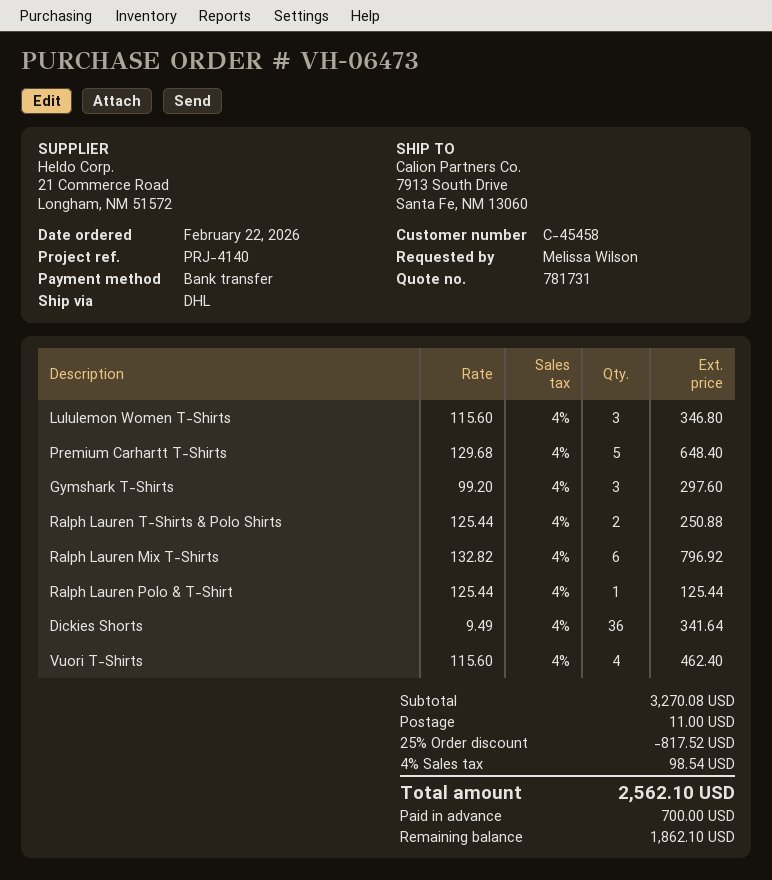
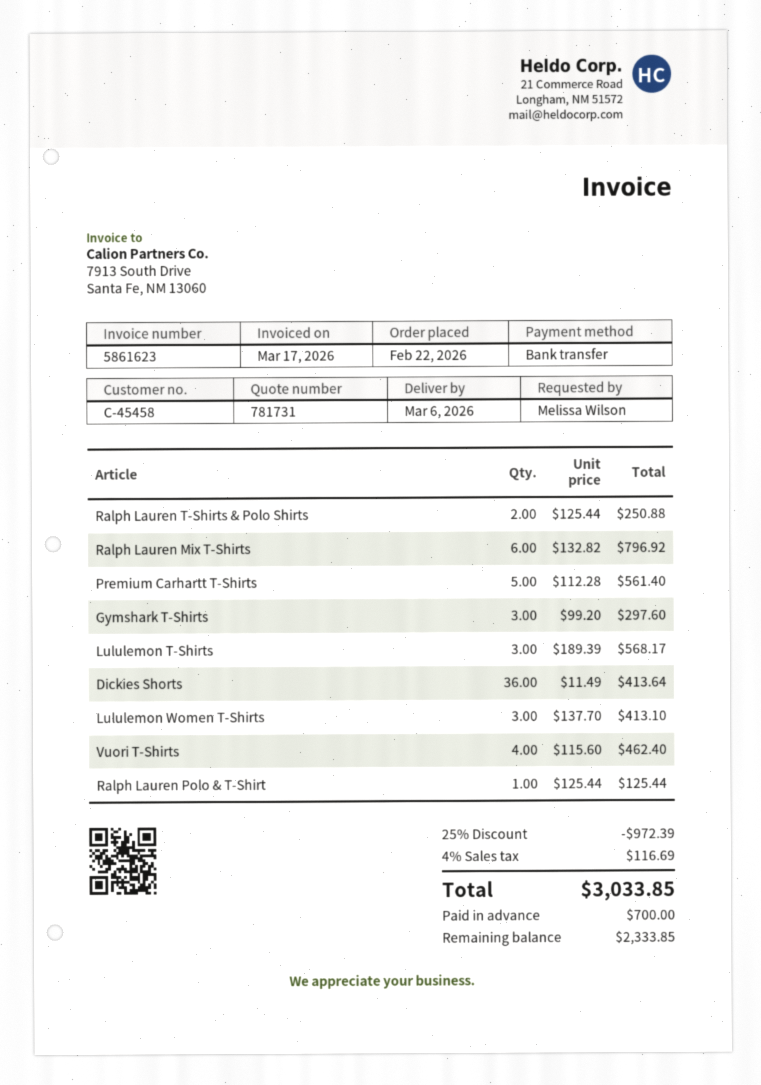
Lululemon Women T-Shirts: 3 x 115.60 = 346.80 -> 3 x 137.70 = 413.10
Premium Carhartt T-Shirts: 5 x 129.68 = 648.40 -> 5 x 112.28 = 561.40
Dickies Shorts: 36 x 9.49 = 341.64 -> 36 x 11.49 = 413.64
Lululemon T-Shirts: none -> 3 x 189.39 = 568.17
discount: 25% = 817.52 -> 25% = 972.39
shipping: 11.00 -> none
tax: 4% = 98.54 -> 4% = 116.69
total: 2562.10 -> 3033.85
balance: 1862.10 -> 2333.85

